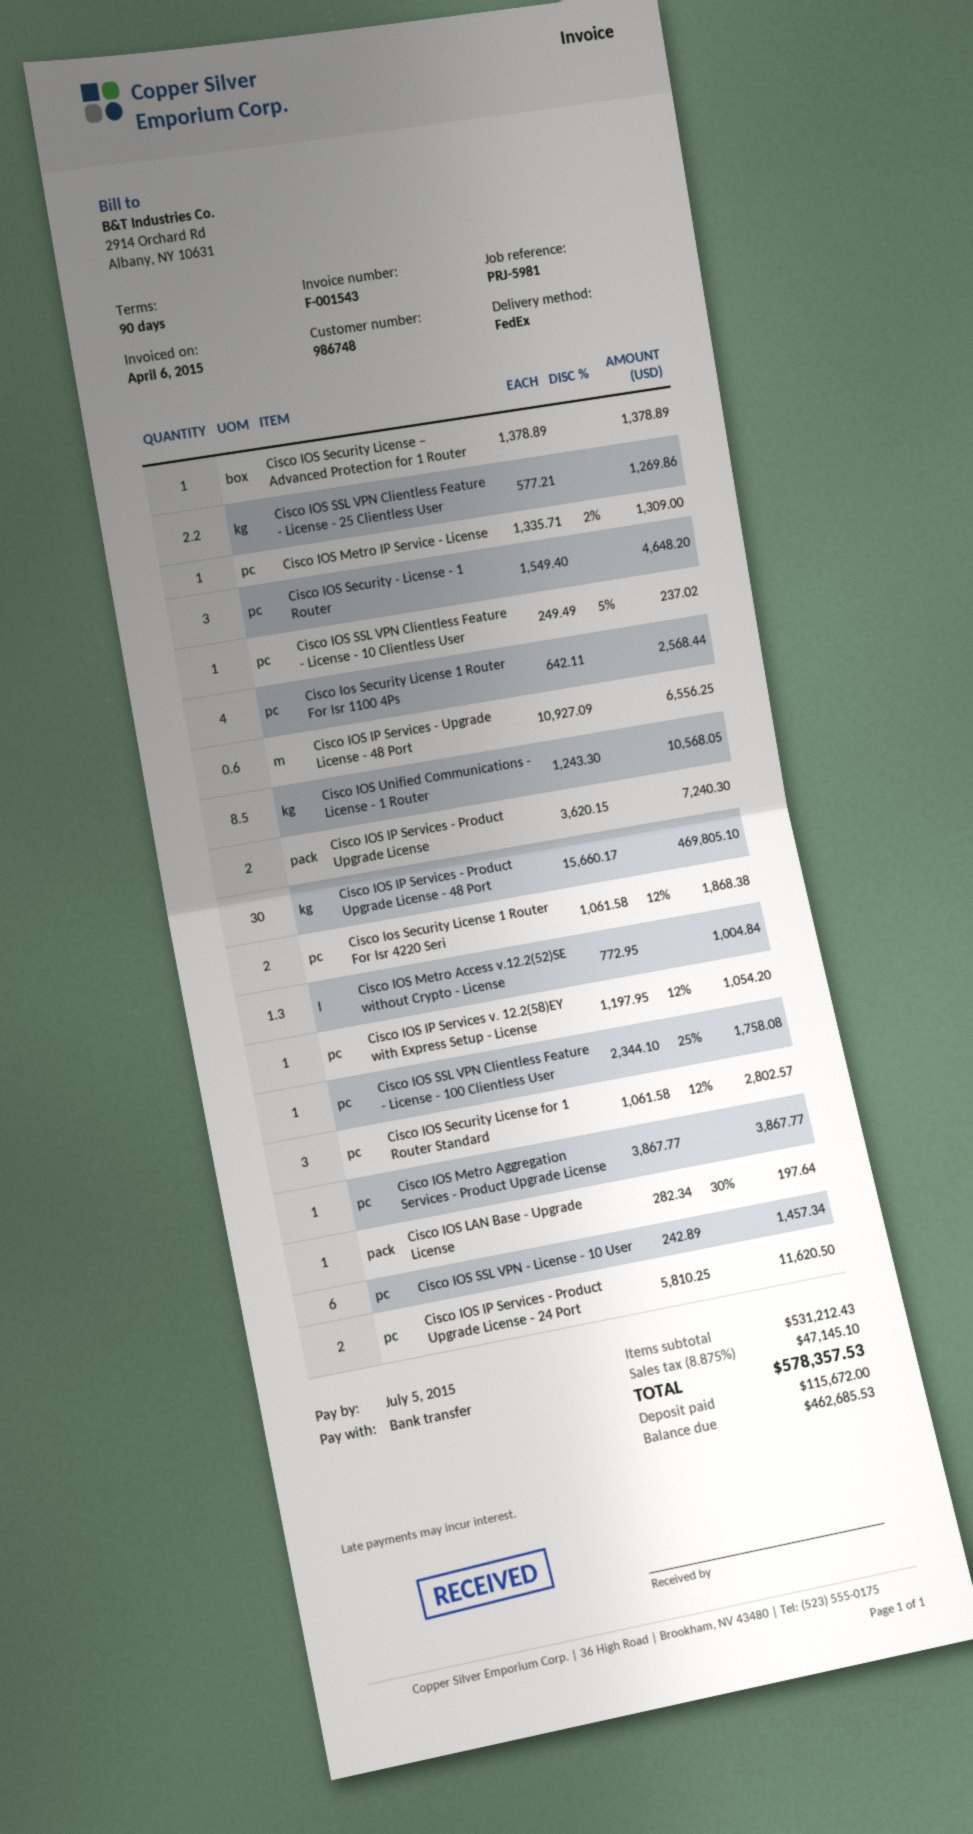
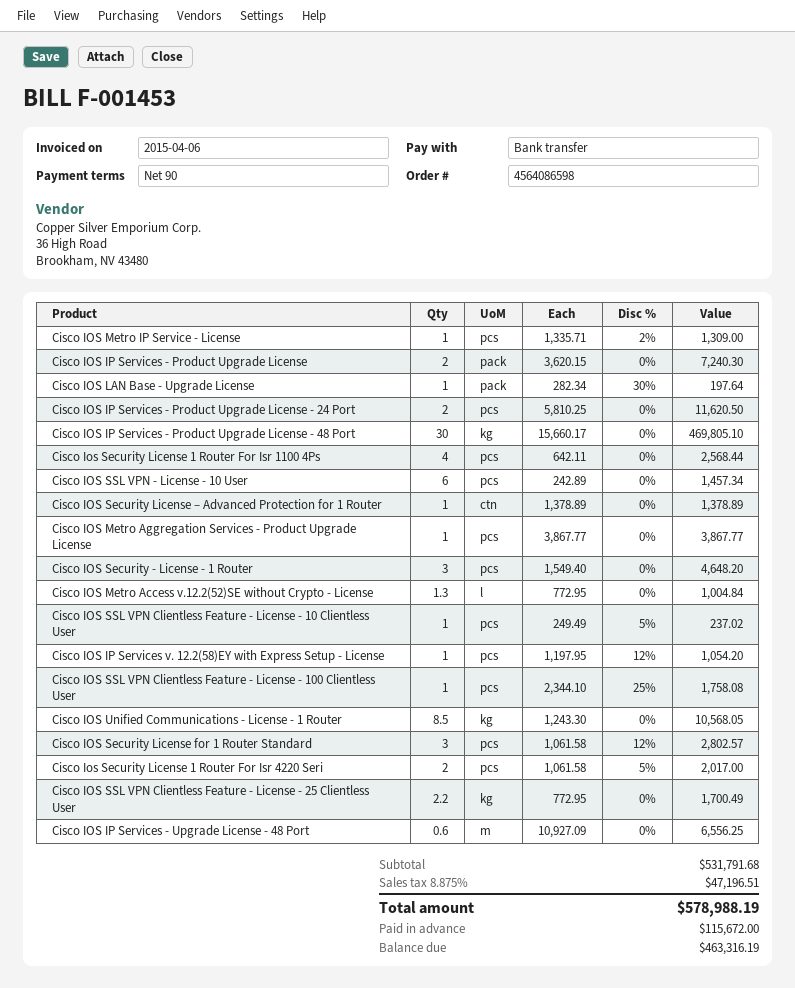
invoice number: F-001543 -> F-001453
Cisco IOS SSL VPN Clientless Feature - License - 25 Clientless User: 2.2 x 577.21 = 1269.86 -> 2.2 x 772.95 = 1700.49
Cisco Ios Security License 1 Router For Isr 4220 Seri: 2 x 1061.58 - 12% = 1868.38 -> 2 x 1061.58 - 5% = 2017.00
subtotal: 531212.43 -> 531791.68
tax: 8.875% = 47145.10 -> 8.875% = 47196.51
total: 578357.53 -> 578988.19
balance: 462685.53 -> 463316.19

